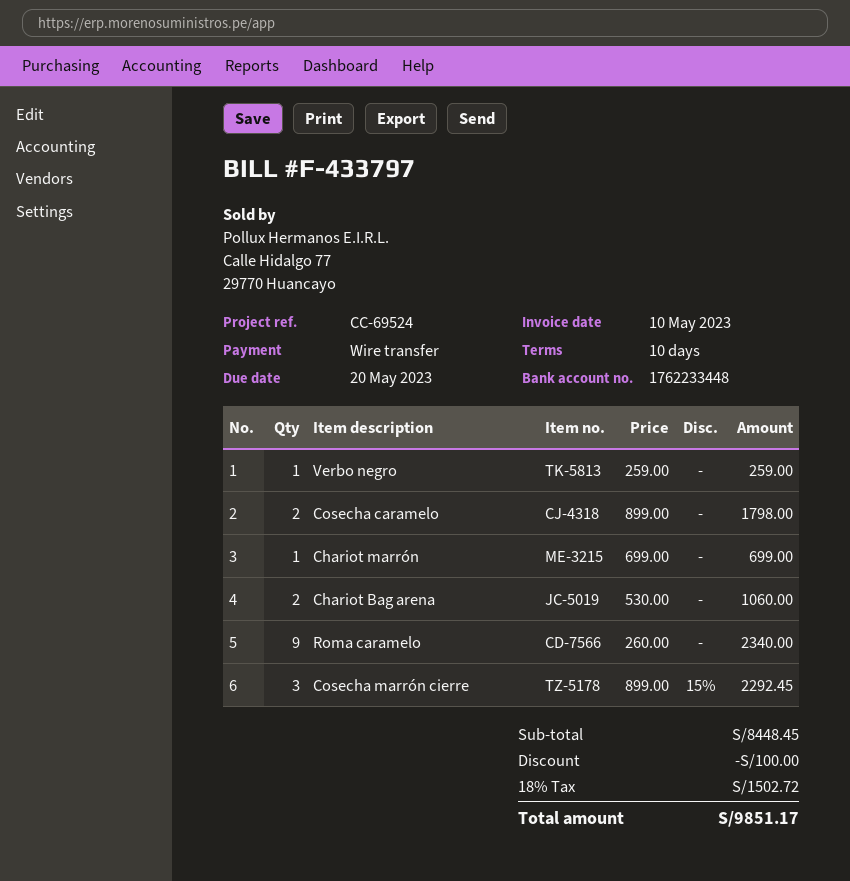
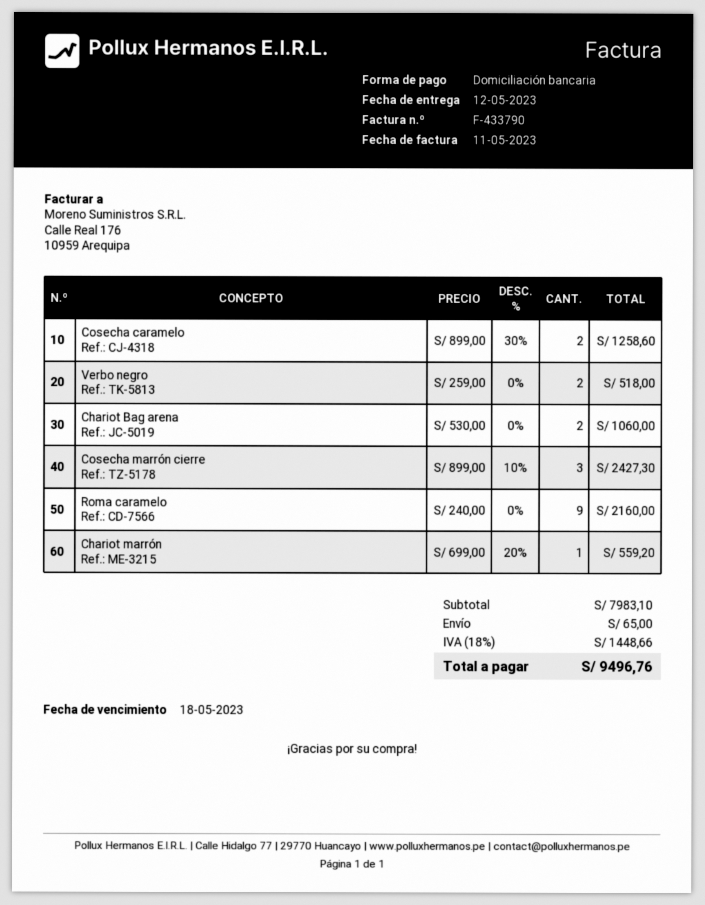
invoice number: F-433797 -> F-433790
invoice date: 2023-05-10 -> 2023-05-11
due date: 2023-05-20 -> 2023-05-18
payment method: bank transfer -> direct debit
Verbo negro: 1 x 259.00 = 259.00 -> 2 x 259.00 = 518.00
Cosecha caramelo: 2 x 899.00 = 1798.00 -> 2 x 899.00 - 30% = 1258.60
Chariot marrón: 1 x 699.00 = 699.00 -> 1 x 699.00 - 20% = 559.20
Roma caramelo: 9 x 260.00 = 2340.00 -> 9 x 240.00 = 2160.00
Cosecha marrón cierre: 3 x 899.00 - 15% = 2292.45 -> 3 x 899.00 - 10% = 2427.30
subtotal: 8448.45 -> 7983.10
discount: 100.00 -> none
shipping: none -> 65.00
tax: 18% = 1502.72 -> 18% = 1448.66
total: 9851.17 -> 9496.76

